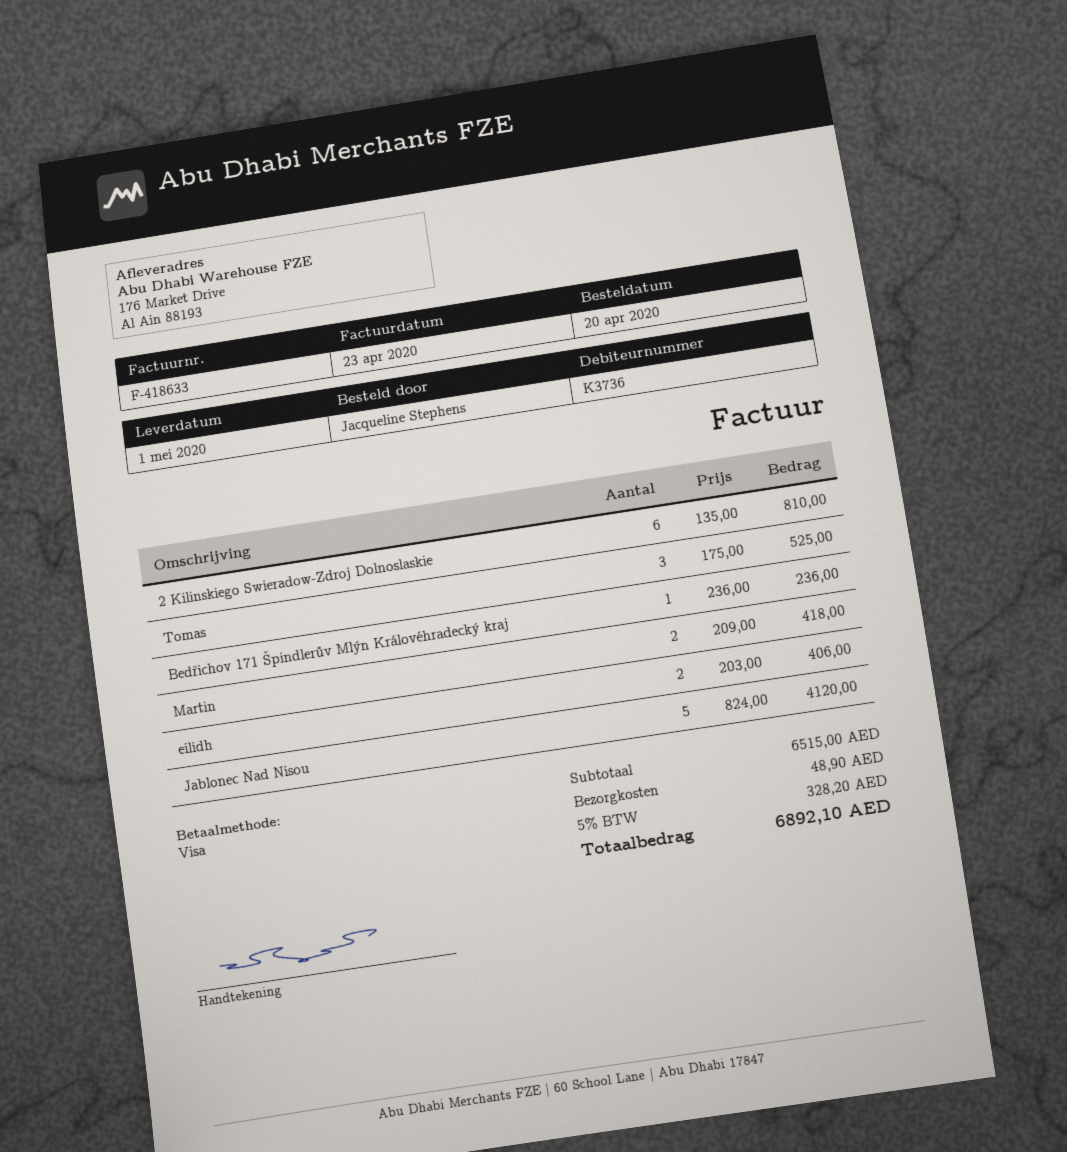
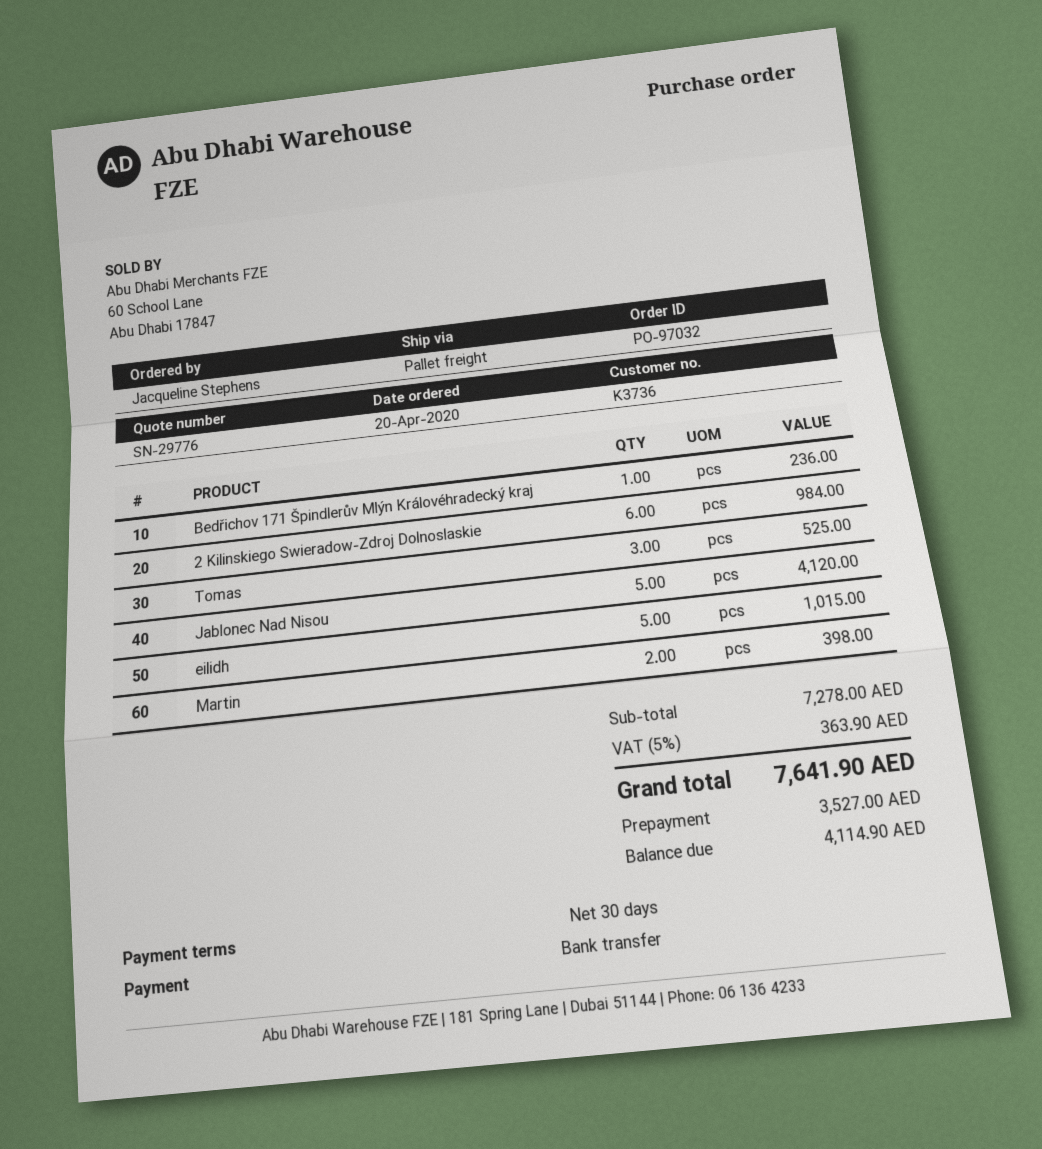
payment method: Visa -> bank transfer
2 Kilinskiego Swieradow-Zdroj Dolnoslaskie: 6 for 810.00 -> 6 for 984.00
Martin: 2 for 418.00 -> 2 for 398.00
eilidh: 2 for 406.00 -> 5 for 1015.00
subtotal: 6515.00 -> 7278.00
shipping: 48.90 -> none
tax: 5% = 328.20 -> 5% = 363.90
total: 6892.10 -> 7641.90

